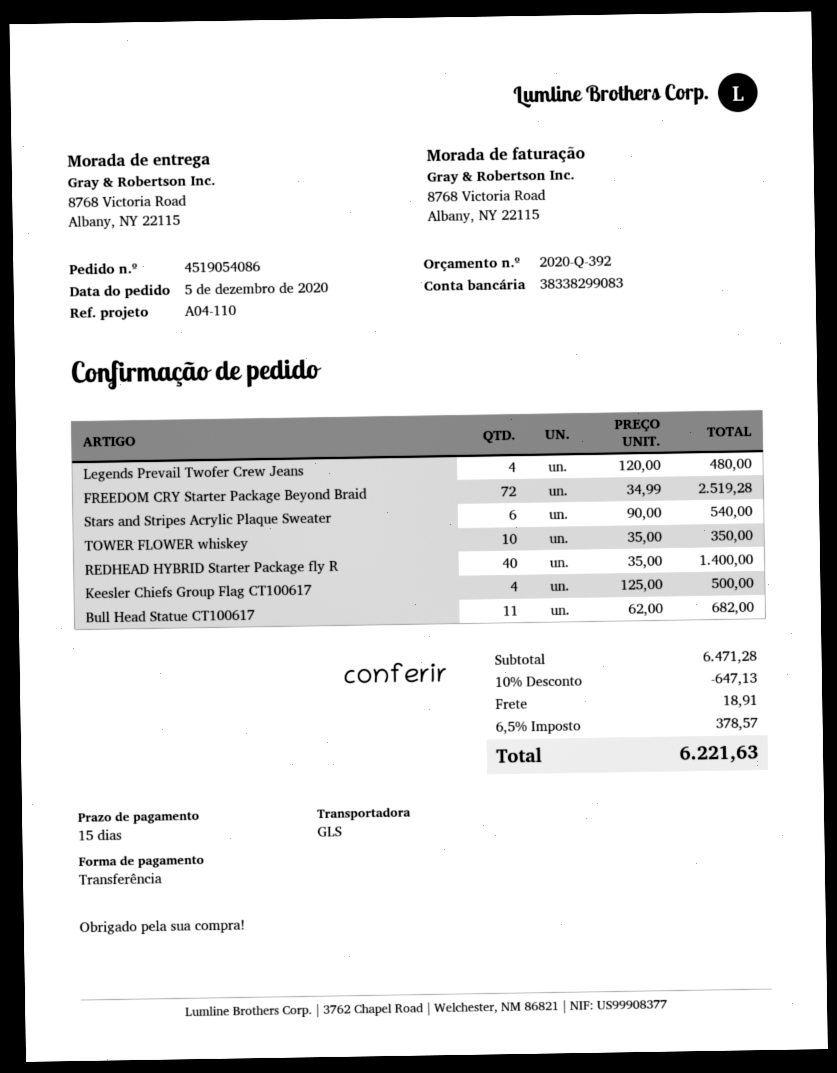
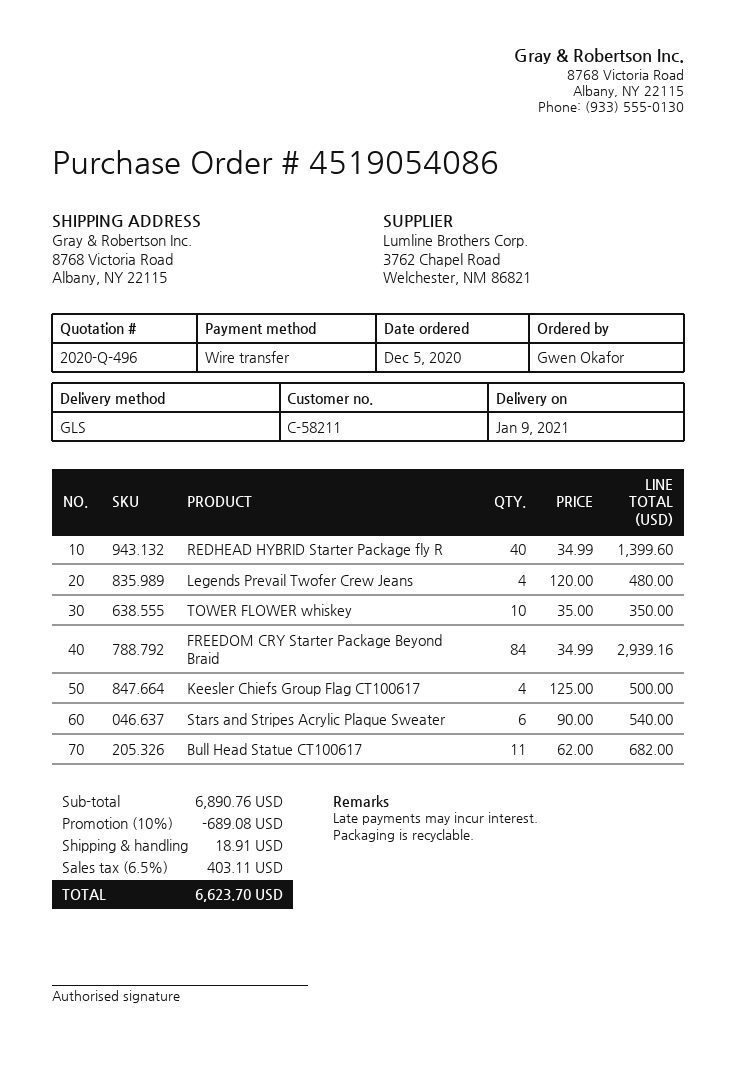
quote number: 2020-Q-392 -> 2020-Q-496
FREEDOM CRY Starter Package Beyond Braid: 72 x 34.99 = 2519.28 -> 84 x 34.99 = 2939.16
REDHEAD HYBRID Starter Package fly R: 40 x 35.00 = 1400.00 -> 40 x 34.99 = 1399.60
subtotal: 6471.28 -> 6890.76
discount: 10% = 647.13 -> 10% = 689.08
tax: 6.5% = 378.57 -> 6.5% = 403.11
total: 6221.63 -> 6623.70

